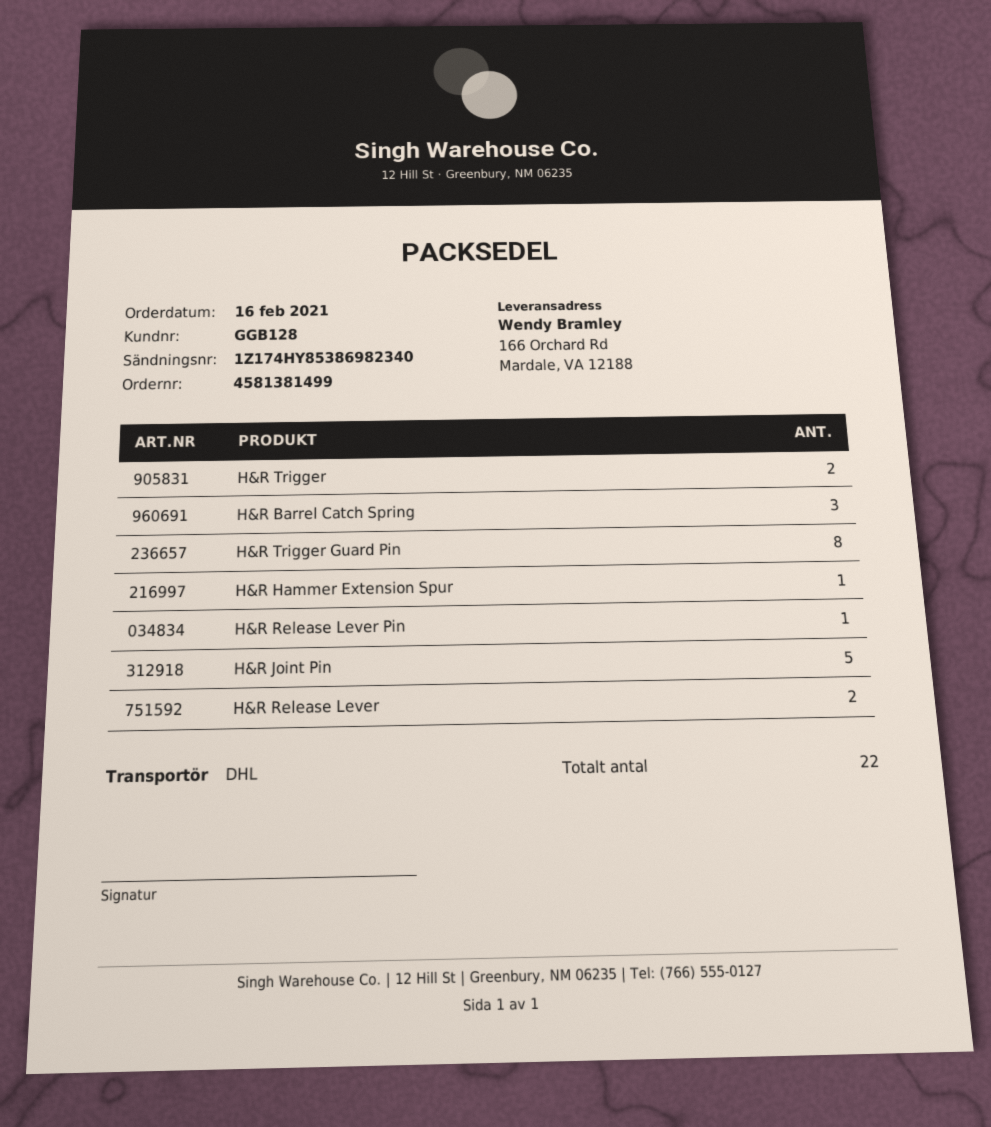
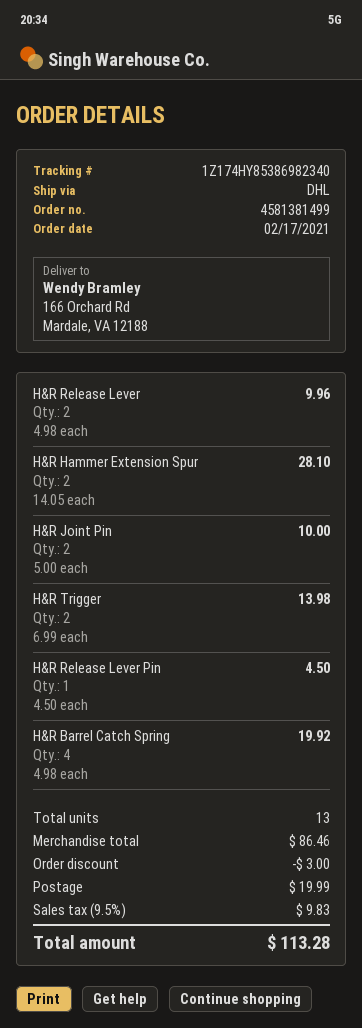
order date: 2021-02-16 -> 2021-02-17
H&R Barrel Catch Spring: 3 -> 4
H&R Trigger Guard Pin: 8 -> none
H&R Hammer Extension Spur: 1 -> 2
H&R Joint Pin: 5 -> 2
total quantity: 22 -> 13

